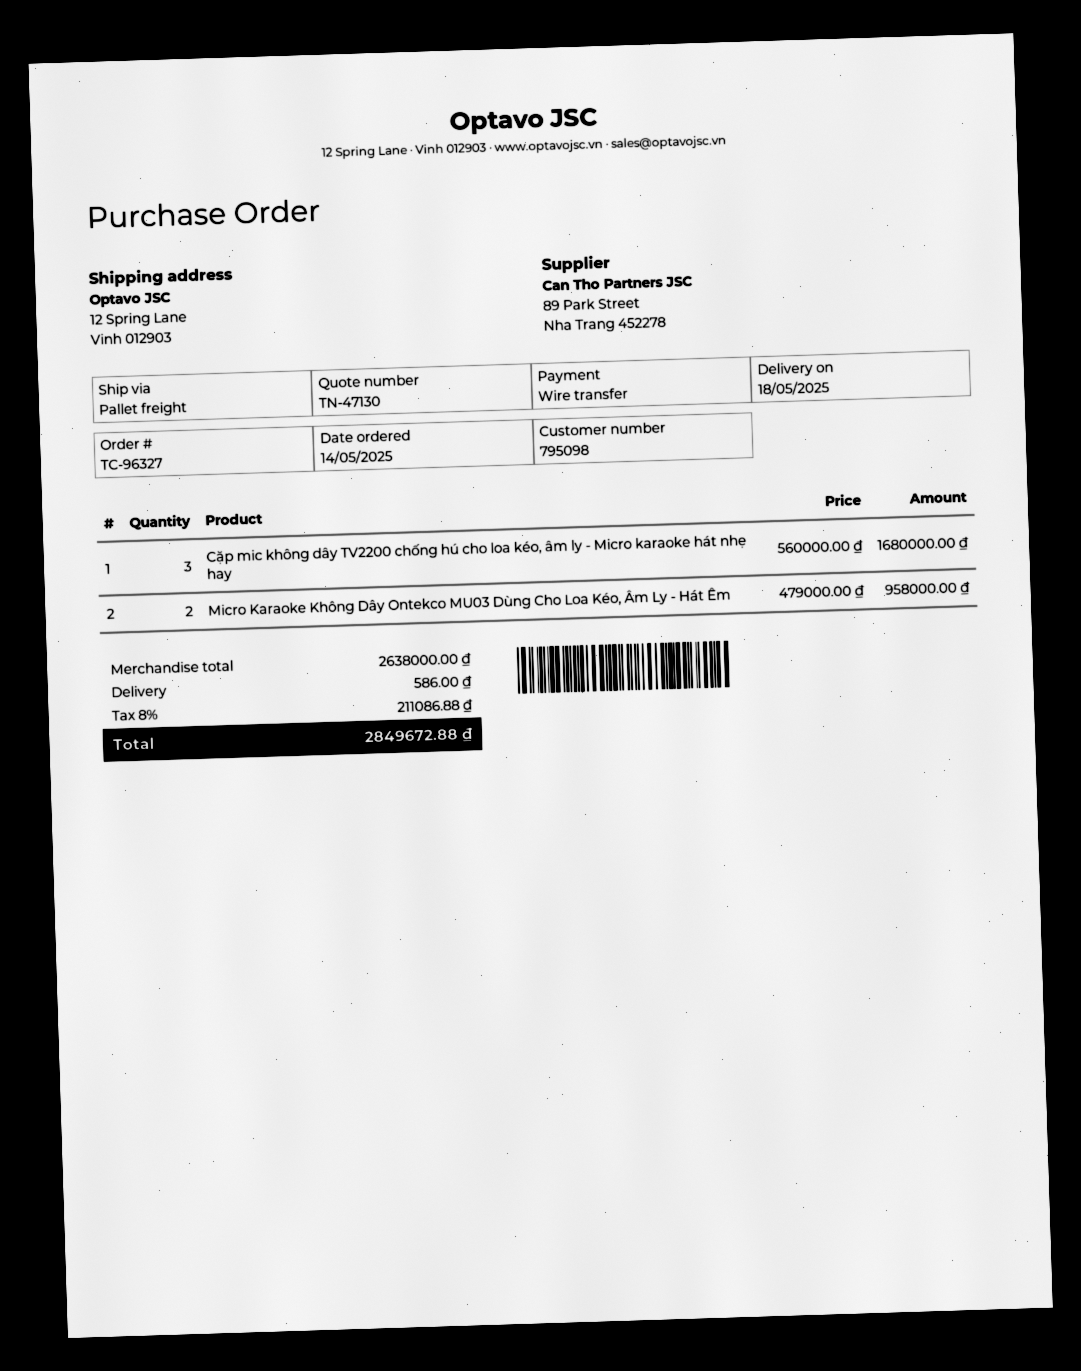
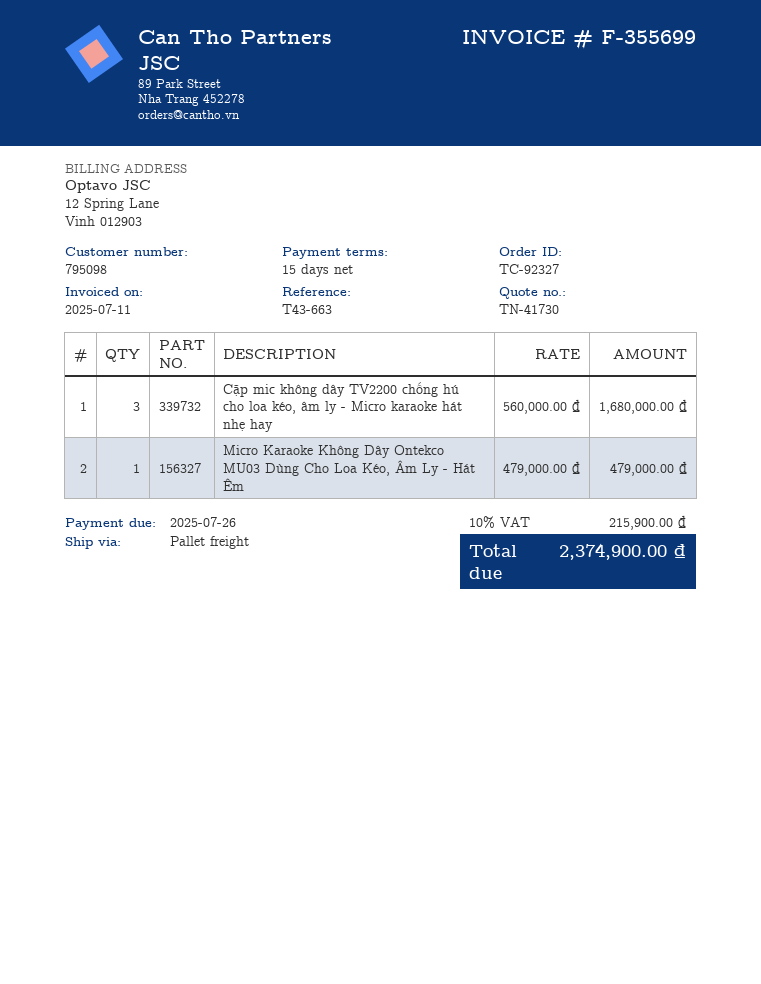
quote number: TN-47130 -> TN-41730
order number: TC-96327 -> TC-92327
Micro Karaoke Không Dây Ontekco MU03 Dùng Cho Loa Kéo, Âm Ly - Hát Êm: 2 x 479000.00 = 958000.00 -> 1 x 479000.00 = 479000.00
shipping: 586.00 -> none
tax: 8% = 211086.88 -> 10% = 215900.00
total: 2849672.88 -> 2374900.00

